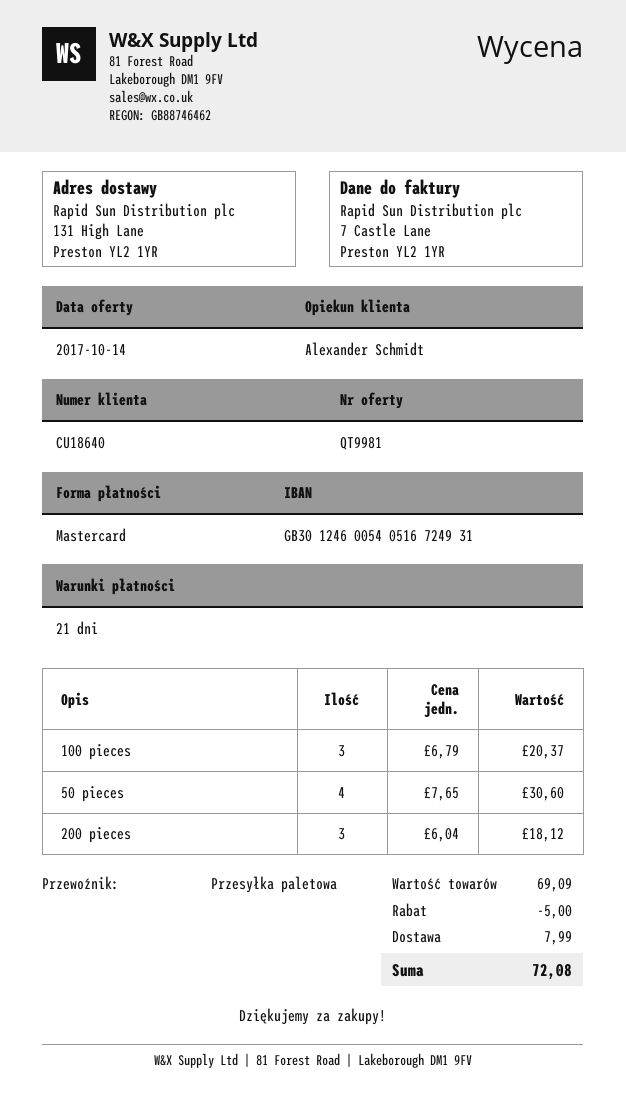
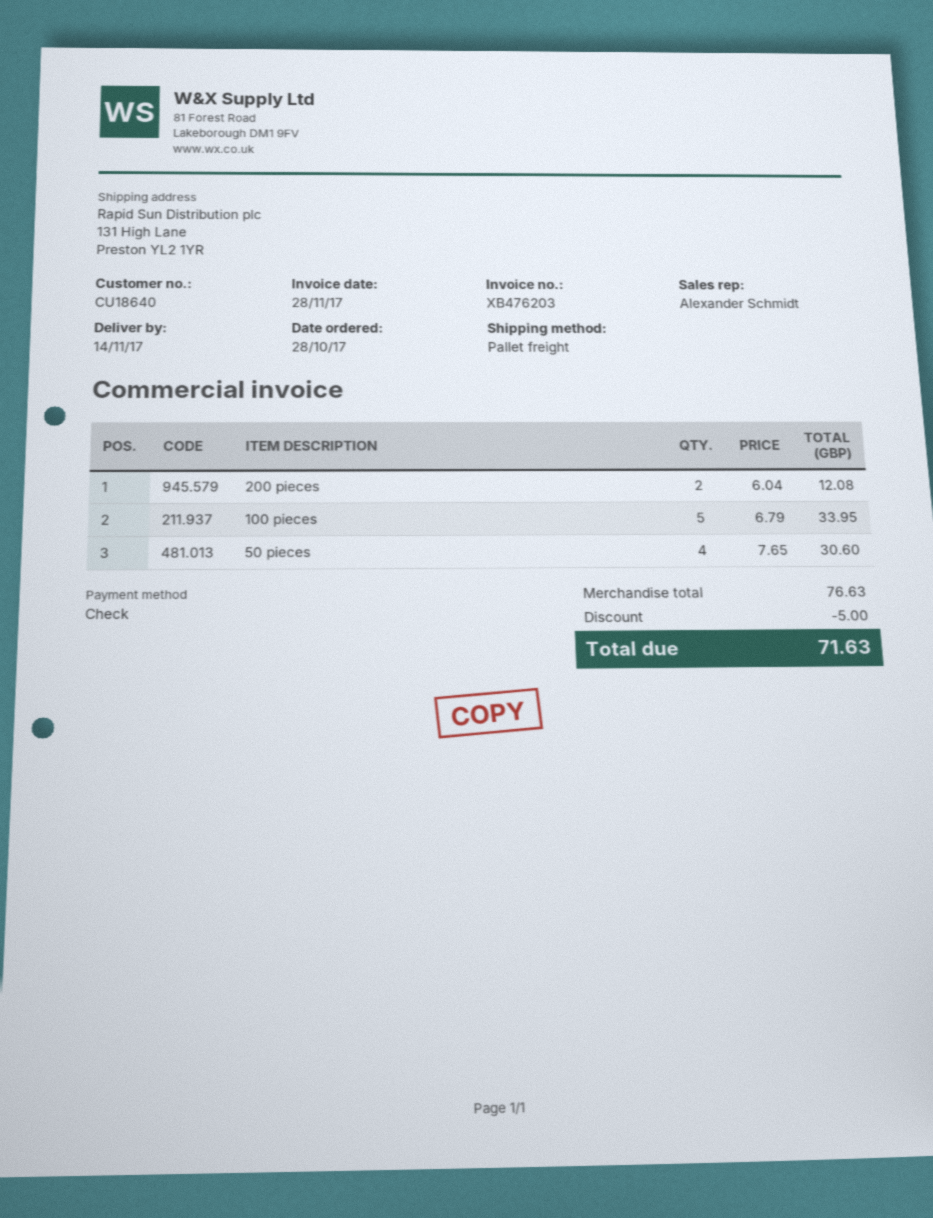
payment method: Mastercard -> cheque
100 pieces: 3 x 6.79 = 20.37 -> 5 x 6.79 = 33.95
200 pieces: 3 x 6.04 = 18.12 -> 2 x 6.04 = 12.08
subtotal: 69.09 -> 76.63
shipping: 7.99 -> none
total: 72.08 -> 71.63

